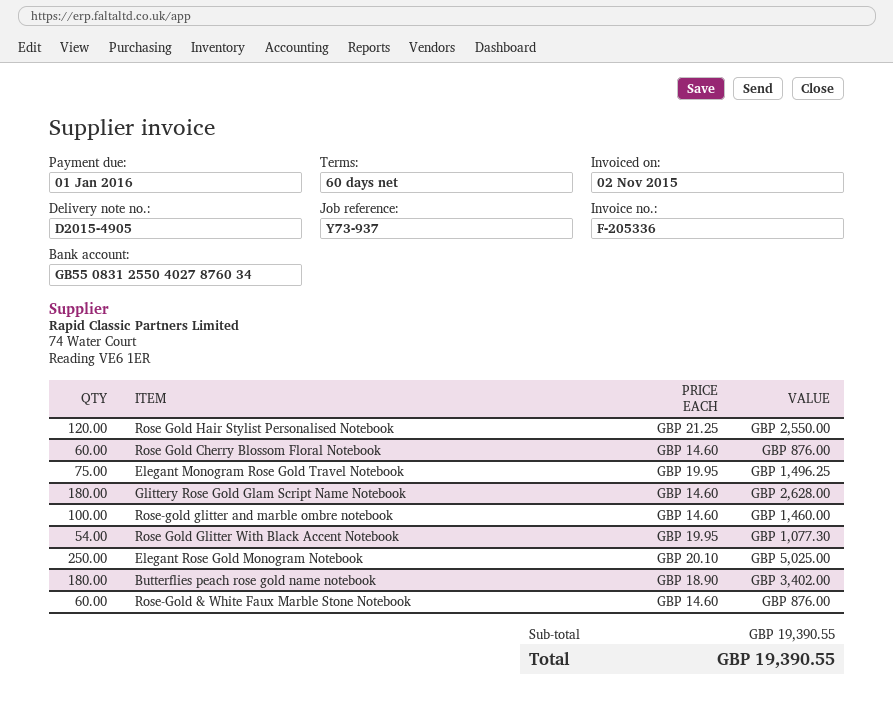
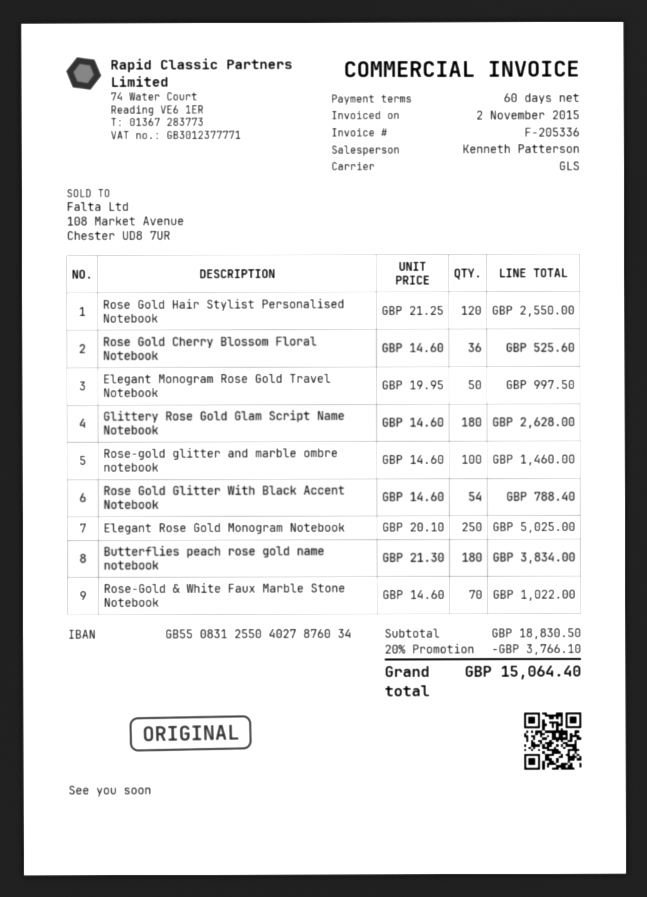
Rose Gold Cherry Blossom Floral Notebook: 60 x 14.60 = 876.00 -> 36 x 14.60 = 525.60
Elegant Monogram Rose Gold Travel Notebook: 75 x 19.95 = 1496.25 -> 50 x 19.95 = 997.50
Rose Gold Glitter With Black Accent Notebook: 54 x 19.95 = 1077.30 -> 54 x 14.60 = 788.40
Butterflies peach rose gold name notebook: 180 x 18.90 = 3402.00 -> 180 x 21.30 = 3834.00
Rose-Gold & White Faux Marble Stone Notebook: 60 x 14.60 = 876.00 -> 70 x 14.60 = 1022.00
subtotal: 19390.55 -> 18830.50
discount: none -> 20% = 3766.10
total: 19390.55 -> 15064.40

